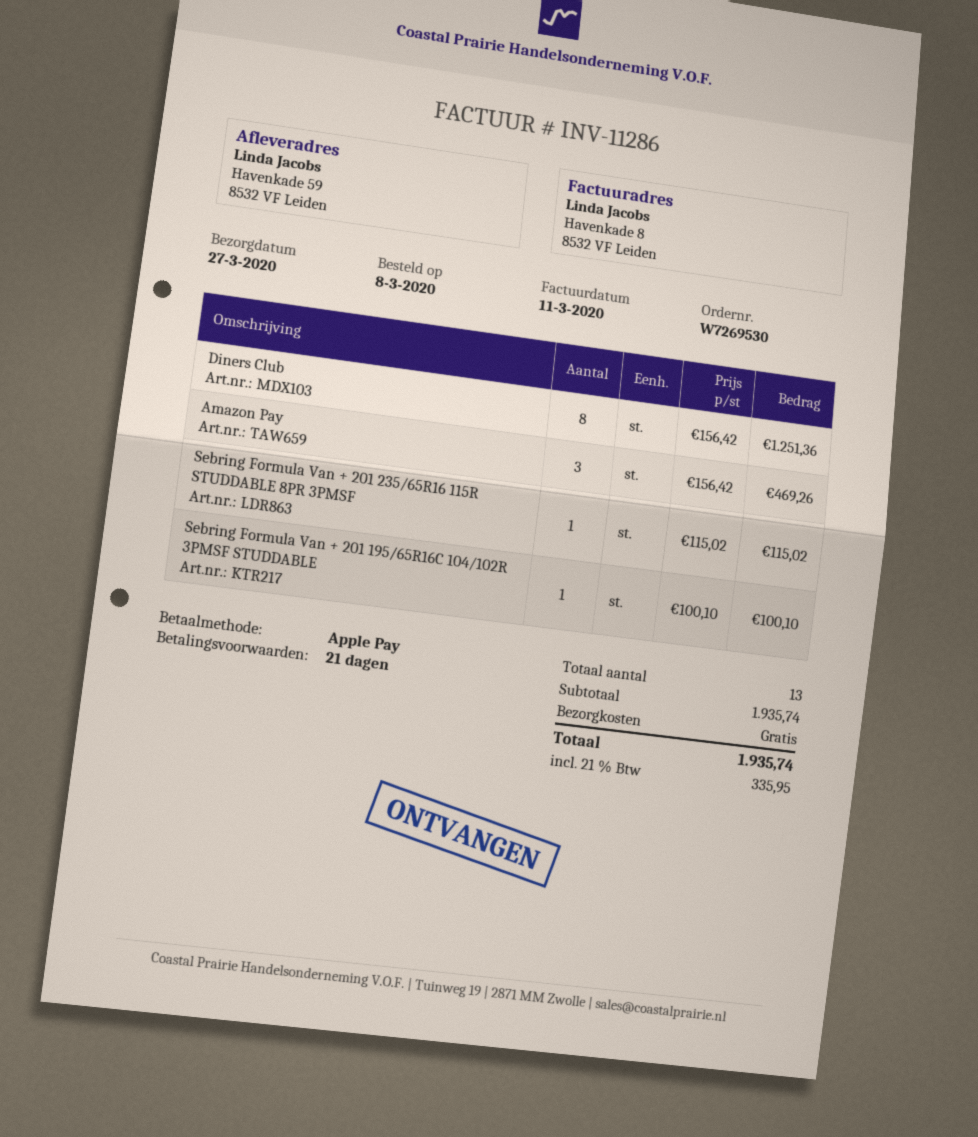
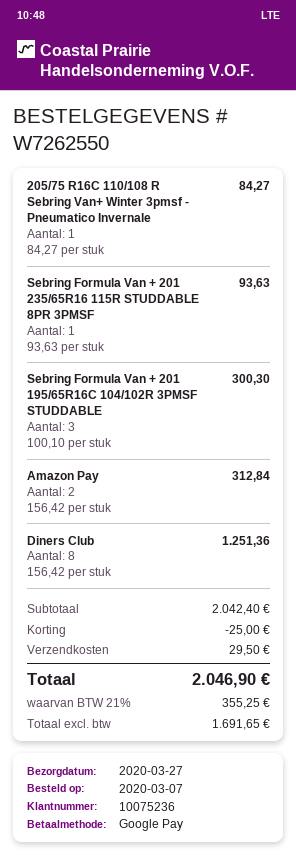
order number: W7269530 -> W7262550
order date: 2020-03-08 -> 2020-03-07
payment method: Apple Pay -> Google Pay
Amazon Pay: 3 x 156.42 = 469.26 -> 2 x 156.42 = 312.84
Sebring Formula Van + 201 235/65R16 115R STUDDABLE 8PR 3PMSF: 1 x 115.02 = 115.02 -> 1 x 93.63 = 93.63
Sebring Formula Van + 201 195/65R16C 104/102R 3PMSF STUDDABLE: 1 x 100.10 = 100.10 -> 3 x 100.10 = 300.30
205/75 R16C 110/108 R Sebring Van+ Winter 3pmsf - Pneumatico Invernale: none -> 1 x 84.27 = 84.27
subtotal: 1935.74 -> 2042.40
discount: none -> 25.00
shipping: 0.00 -> 29.50
tax: 21% = 335.95 -> 21% = 355.25
total: 1935.74 -> 2046.90

